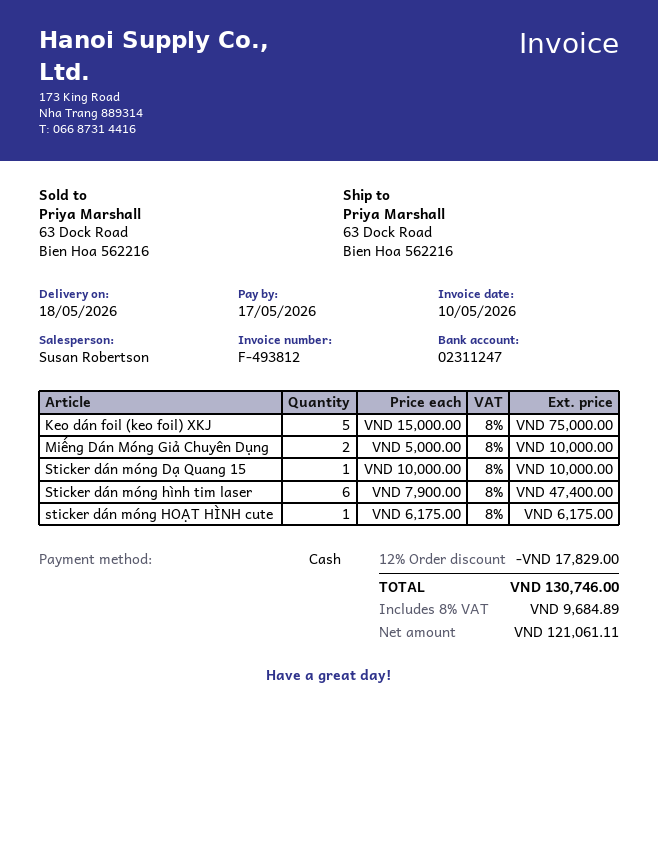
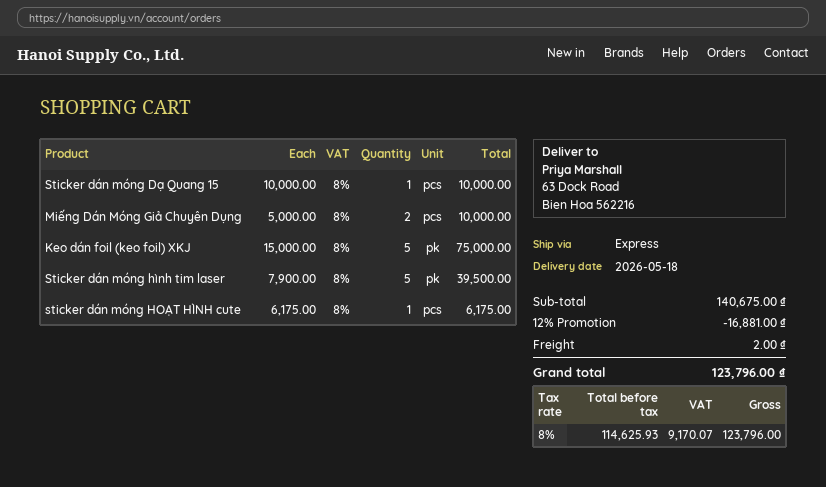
Sticker dán móng hình tim laser: 6 x 7900.00 = 47400.00 -> 5 x 7900.00 = 39500.00
discount: 12% = 17829.00 -> 12% = 16881.00
shipping: none -> 2.00
net: 121061.11 -> 114625.93
tax: 8% = 9684.89 -> 8% = 9170.07
total: 130746.00 -> 123796.00

